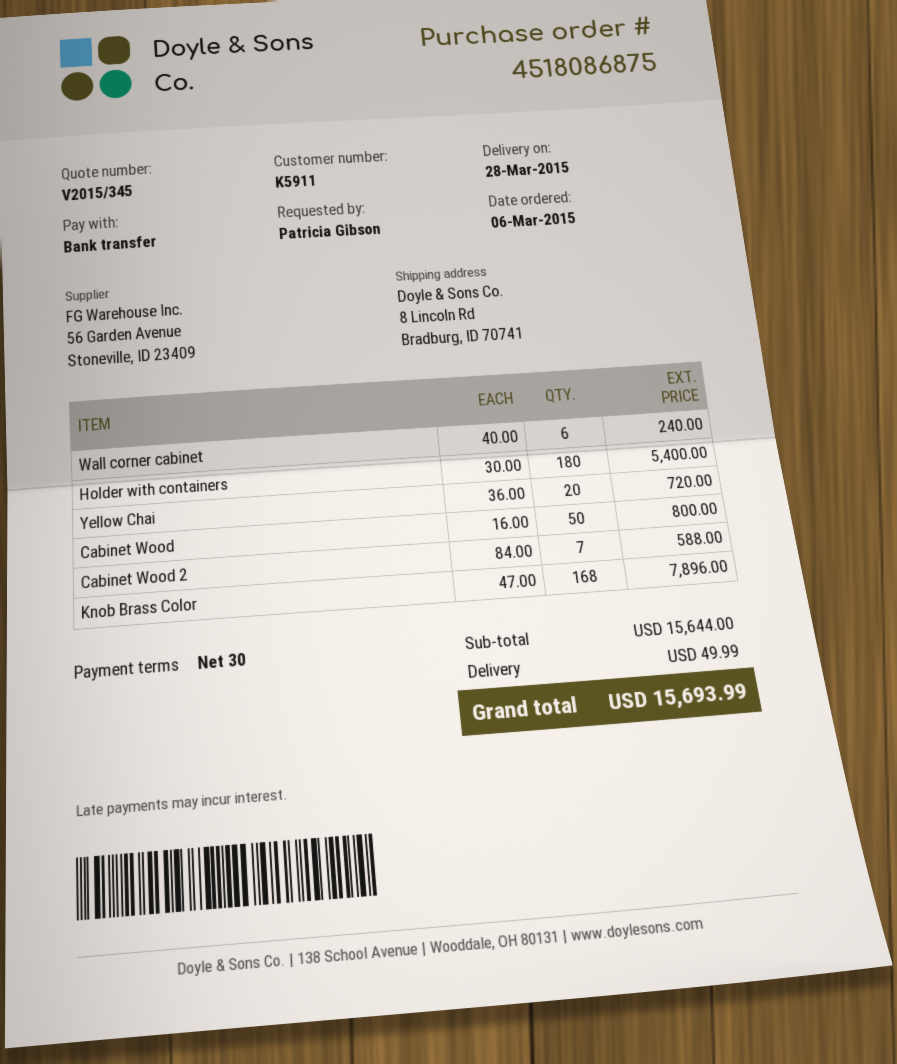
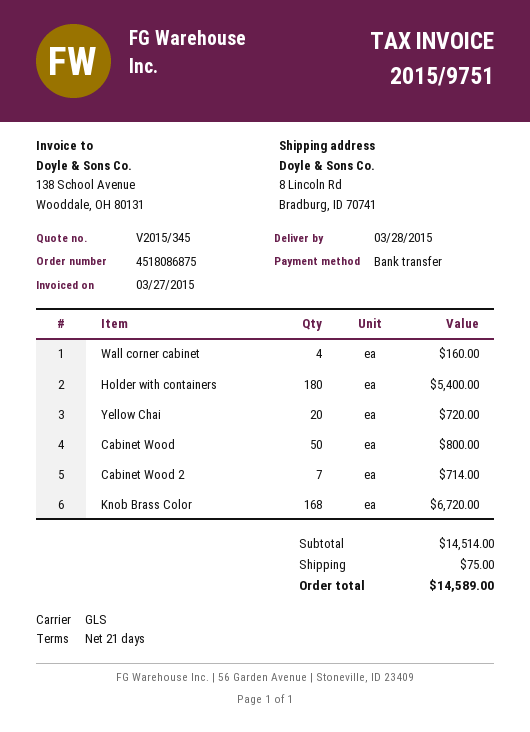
payment terms: 30 days -> 21 days
Wall corner cabinet: 6 for 240.00 -> 4 for 160.00
Cabinet Wood 2: 7 for 588.00 -> 7 for 714.00
Knob Brass Color: 168 for 7896.00 -> 168 for 6720.00
subtotal: 15644.00 -> 14514.00
shipping: 49.99 -> 75.00
total: 15693.99 -> 14589.00

